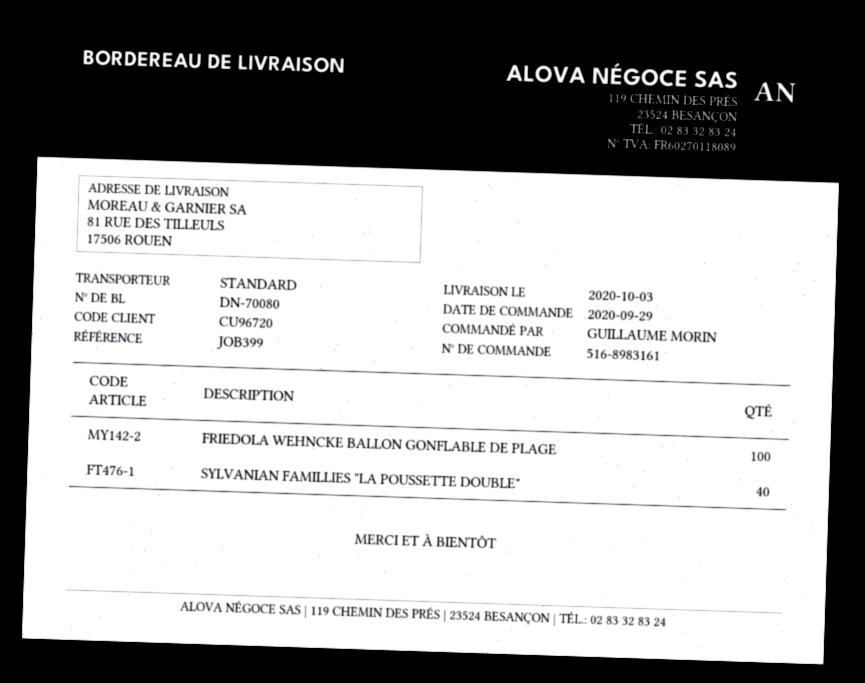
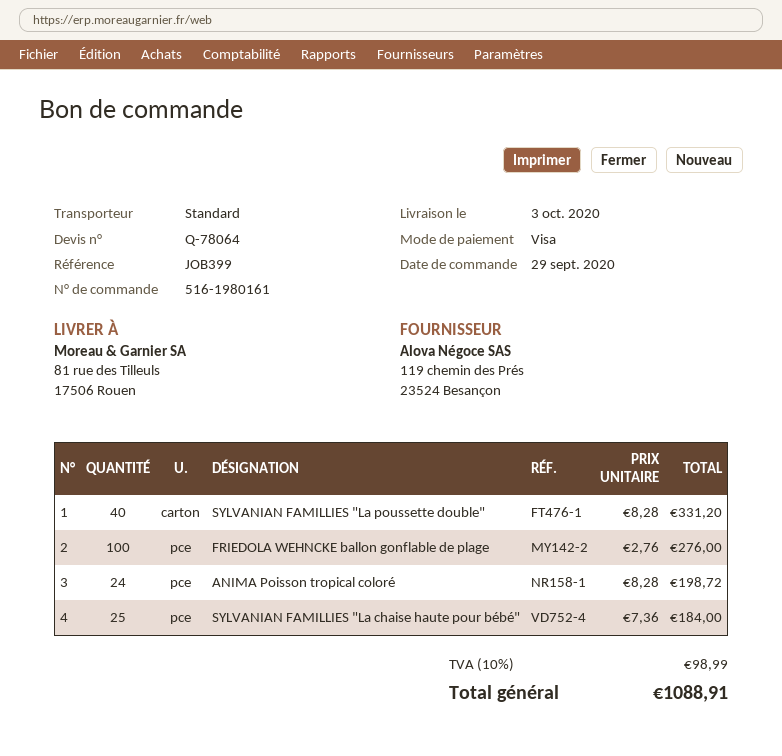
order number: 516-8983161 -> 516-1980161
ANIMA Poisson tropical coloré: none -> 24
SYLVANIAN FAMILLIES "La chaise haute pour bébé": none -> 25

